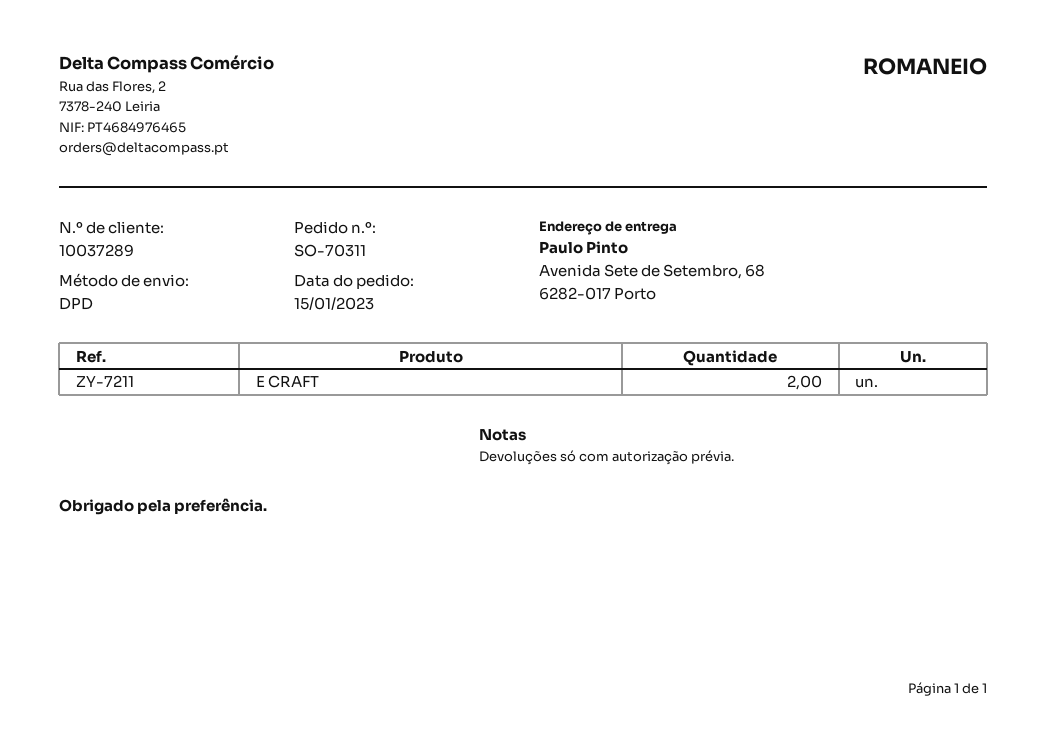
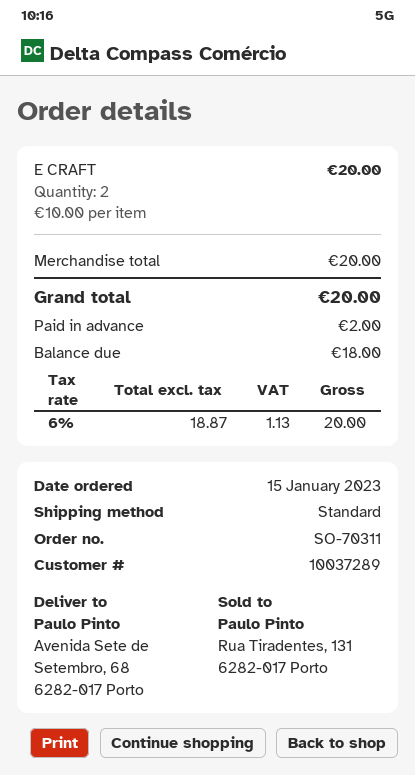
shipping method: DPD -> standard

